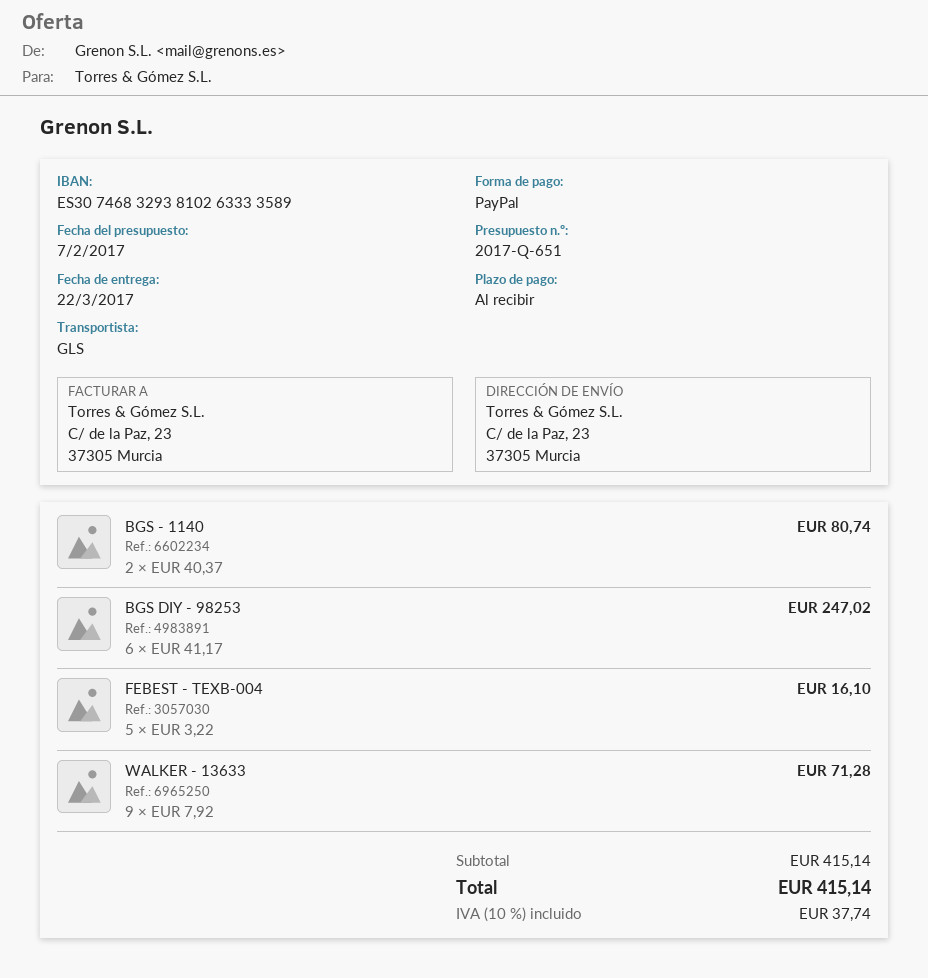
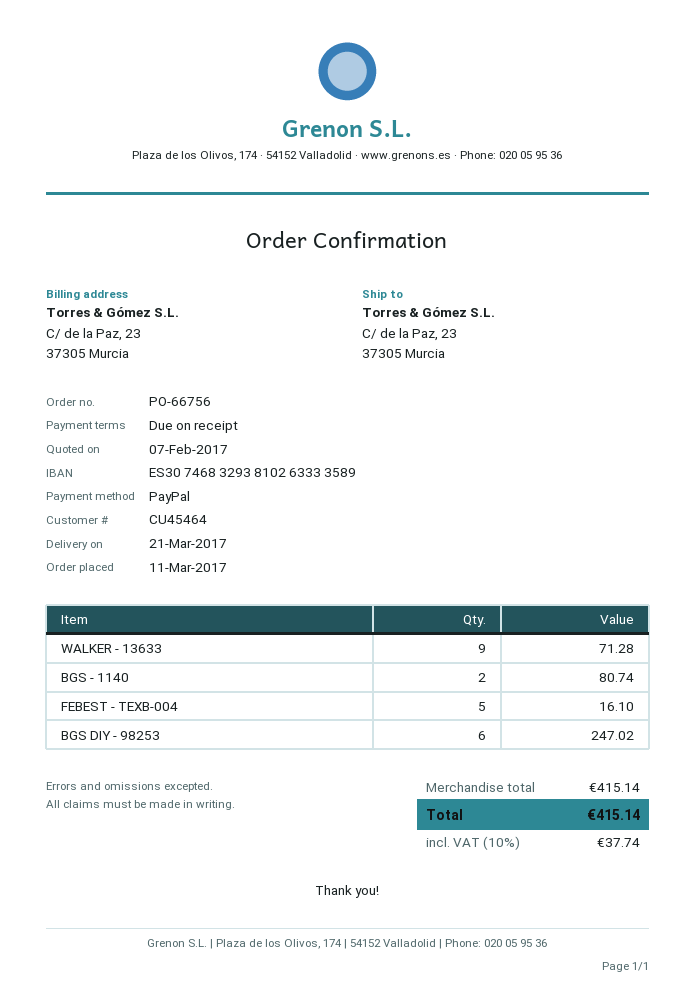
delivery date: 2017-03-22 -> 2017-03-21

